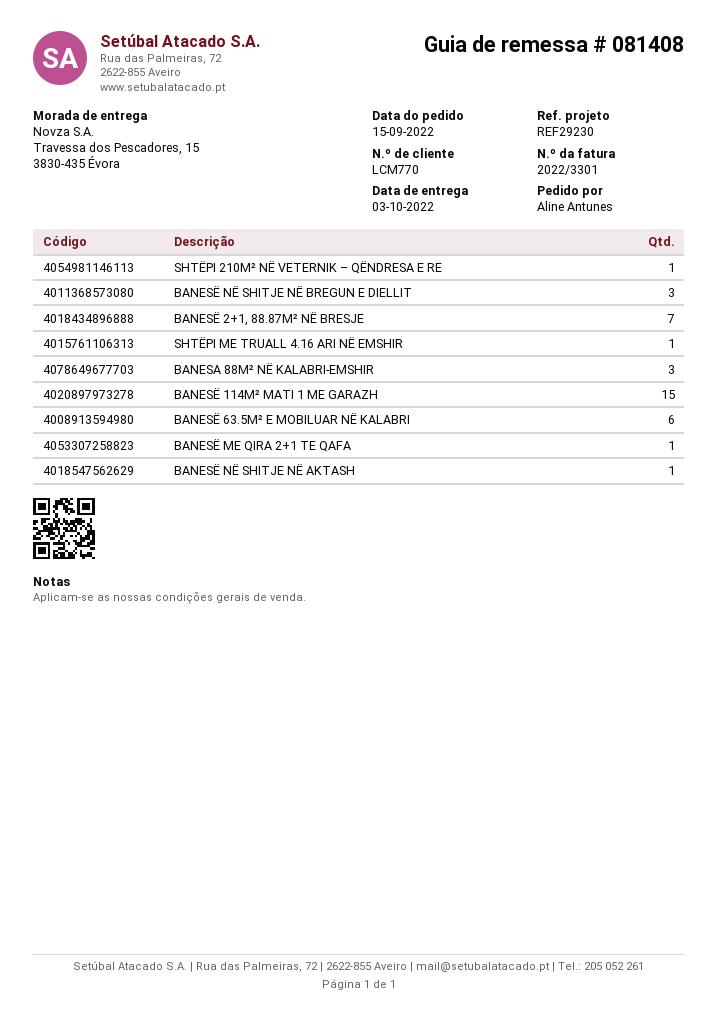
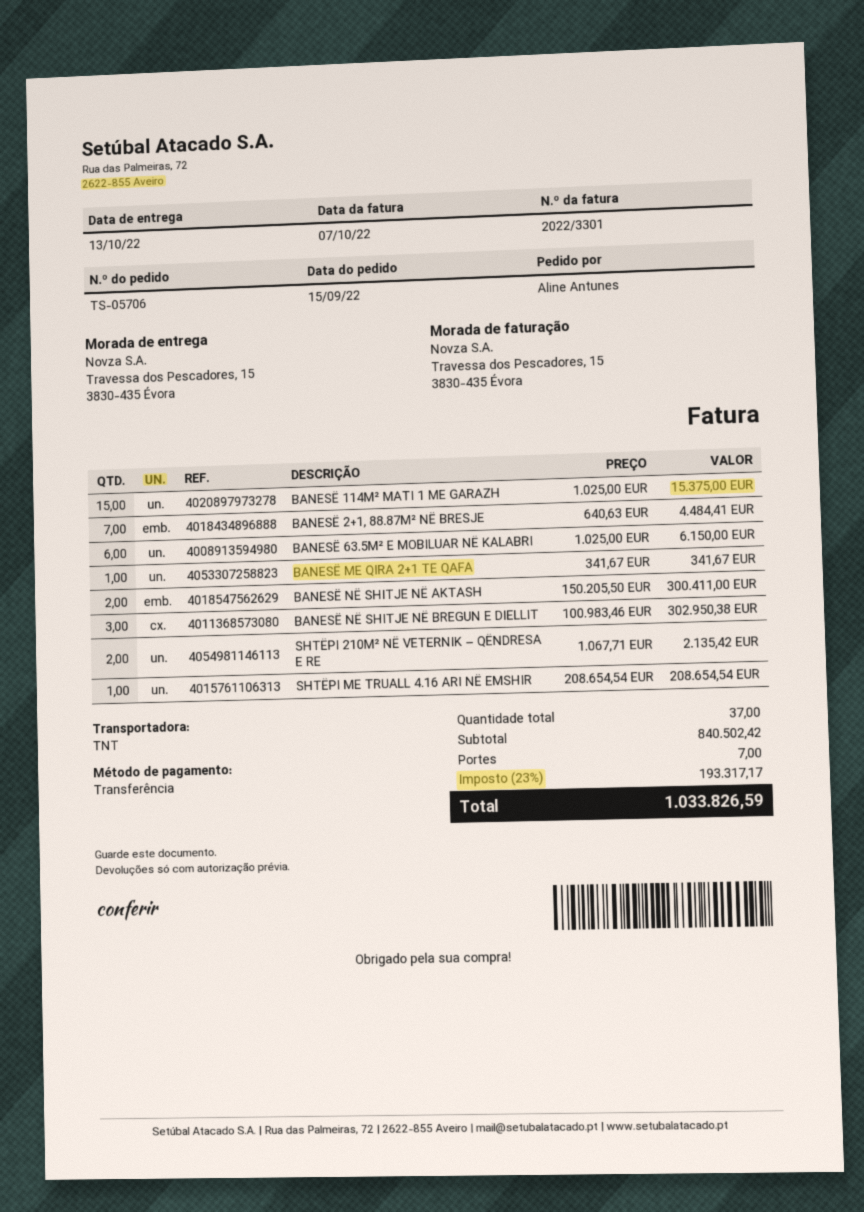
delivery date: 2022-10-03 -> 2022-10-13
SHTËPI 210M² NË VETERNIK – QËNDRESA E RE: 1 -> 2
BANESA 88M² NË KALABRI-EMSHIR: 3 -> none
BANESË NË SHITJE NË AKTASH: 1 -> 2

